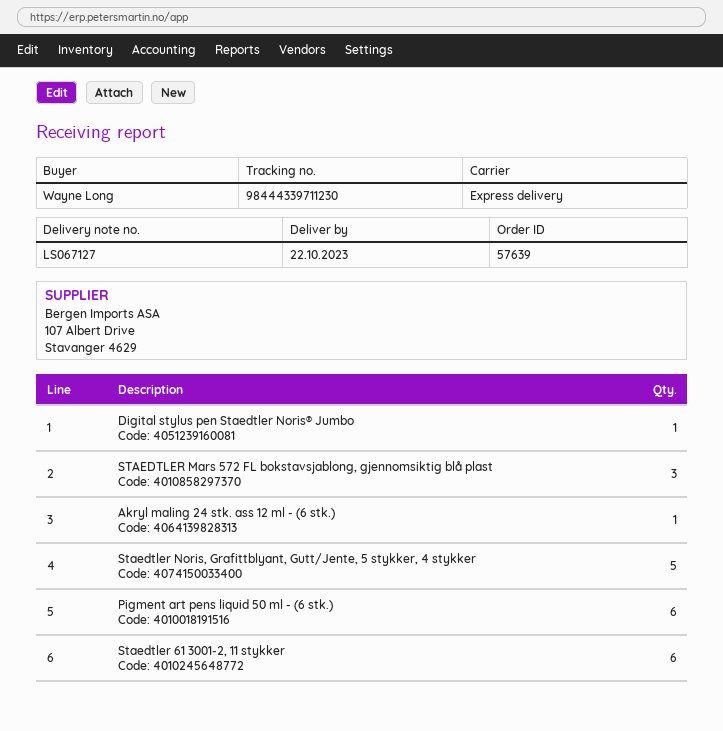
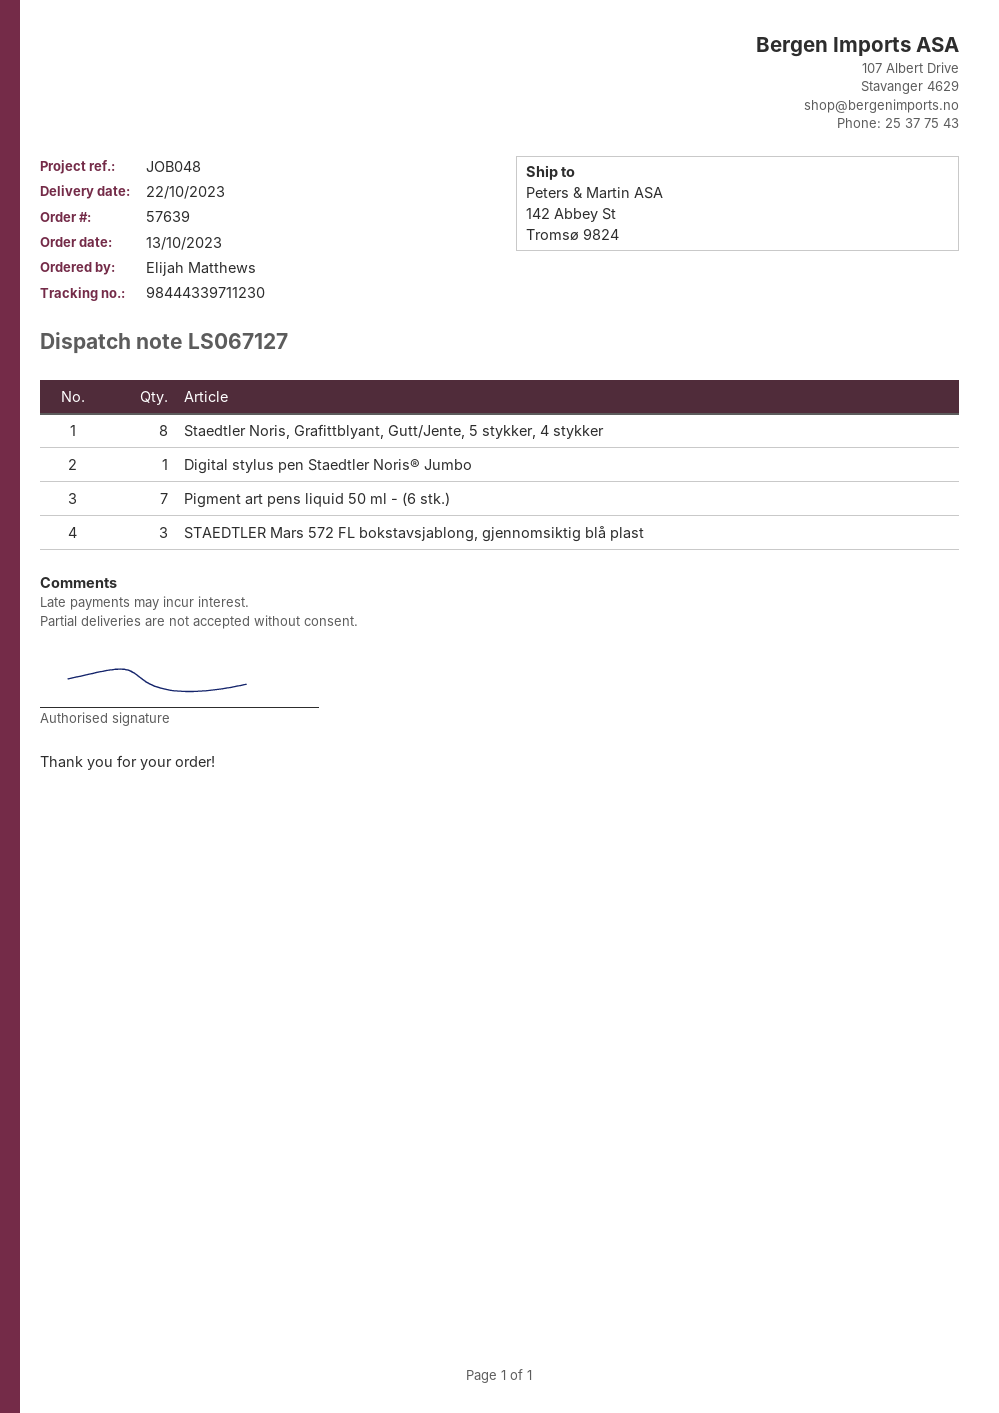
ordered by: Wayne Long -> Elijah Matthews
Akryl maling 24 stk. ass 12 ml - (6 stk.): 1 -> none
Staedtler Noris, Grafittblyant, Gutt/Jente, 5 stykker, 4 stykker: 5 -> 8
Pigment art pens liquid 50 ml - (6 stk.): 6 -> 7
Staedtler 61 3001-2, 11 stykker: 6 -> none

